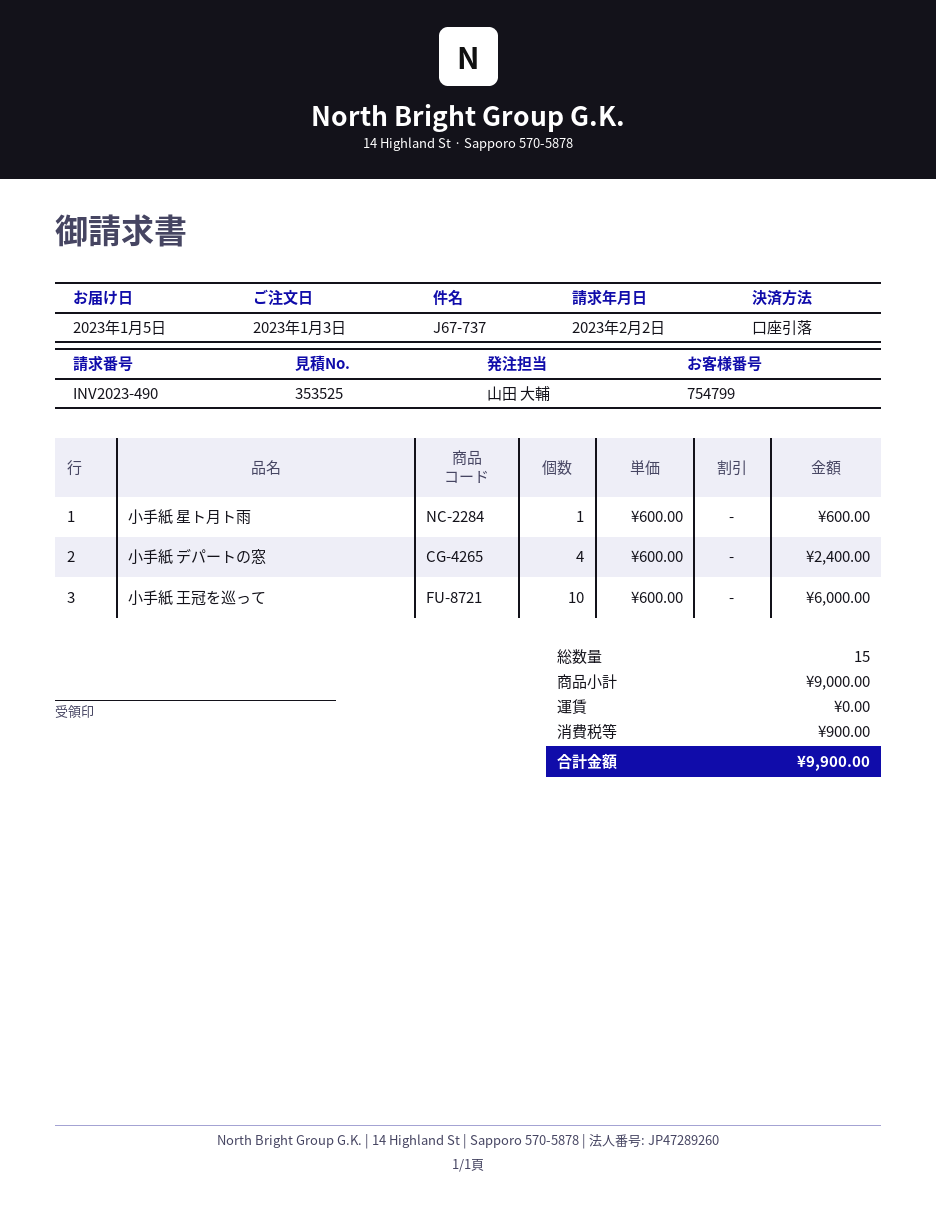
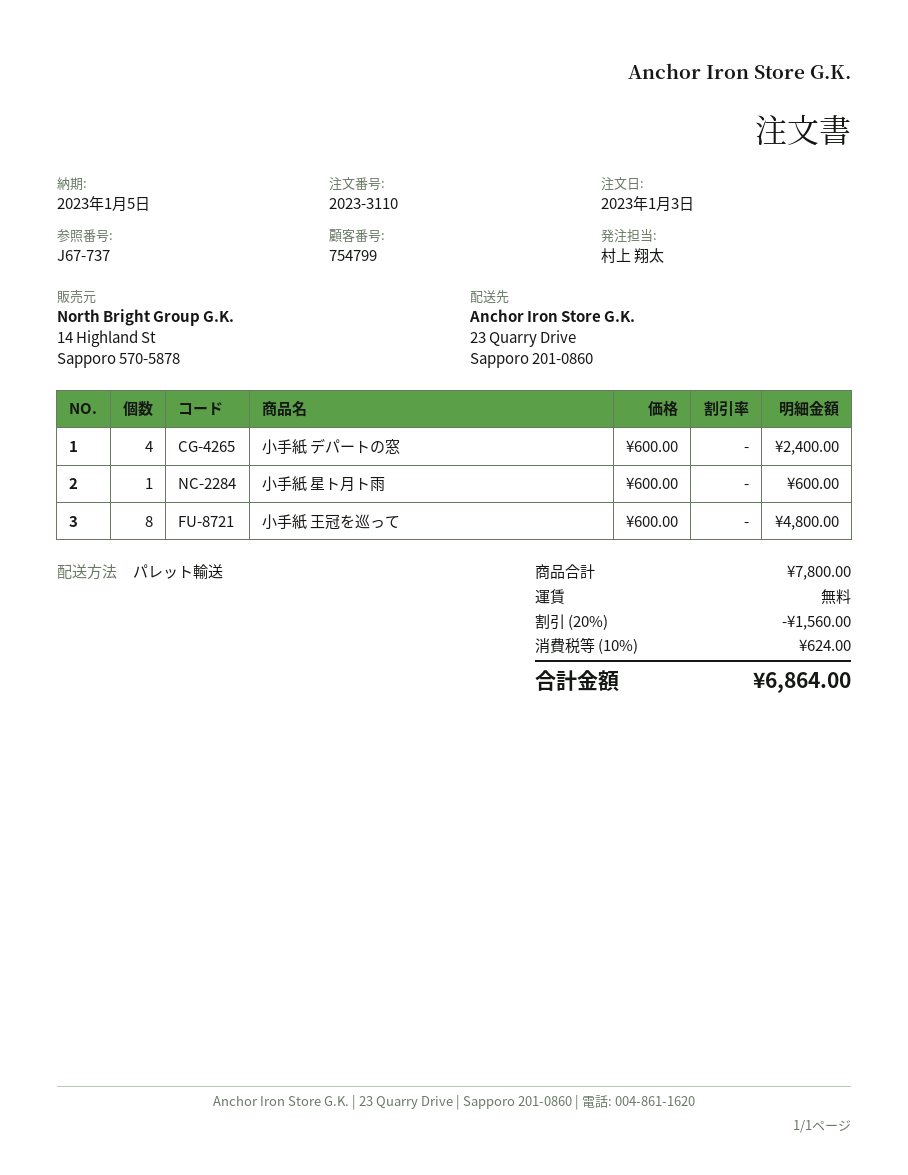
ordered by: 山田 大輔 -> 村上 翔太
小手紙 王冠を巡って: 10 x 600.00 = 6000.00 -> 8 x 600.00 = 4800.00
subtotal: 9000.00 -> 7800.00
discount: none -> 20% = 1560.00
tax: 900.00 -> 624.00
total: 9900.00 -> 6864.00

